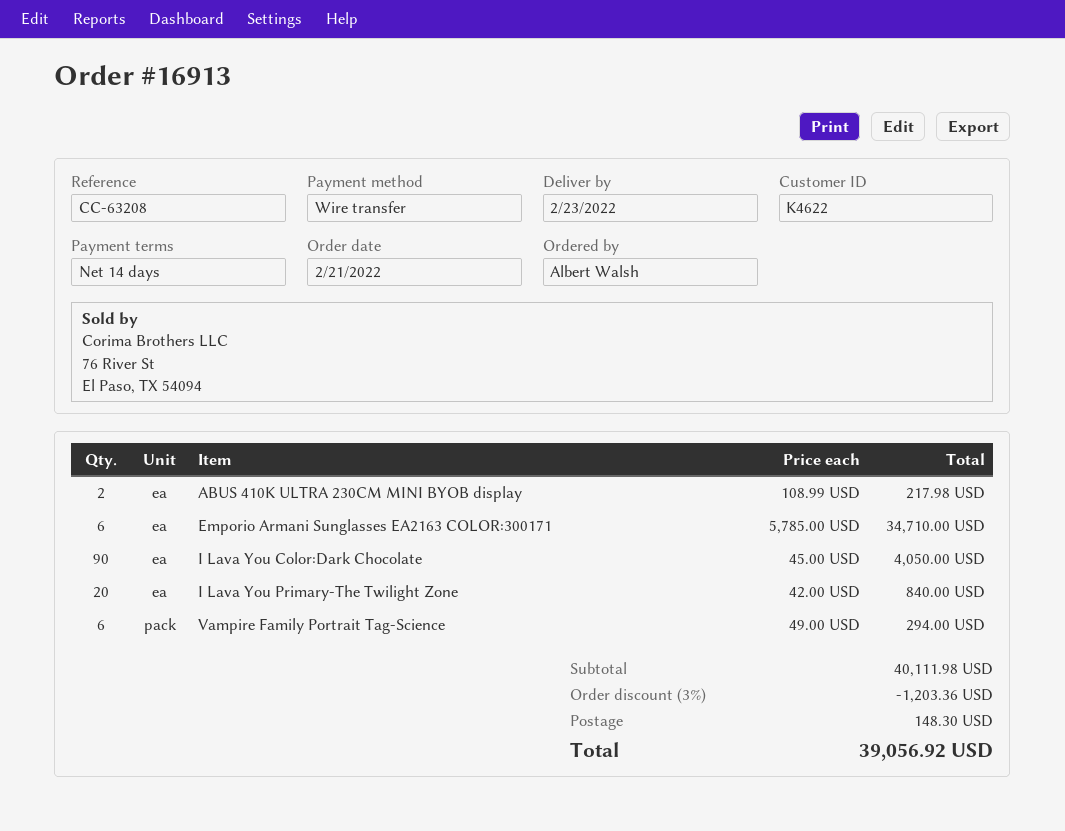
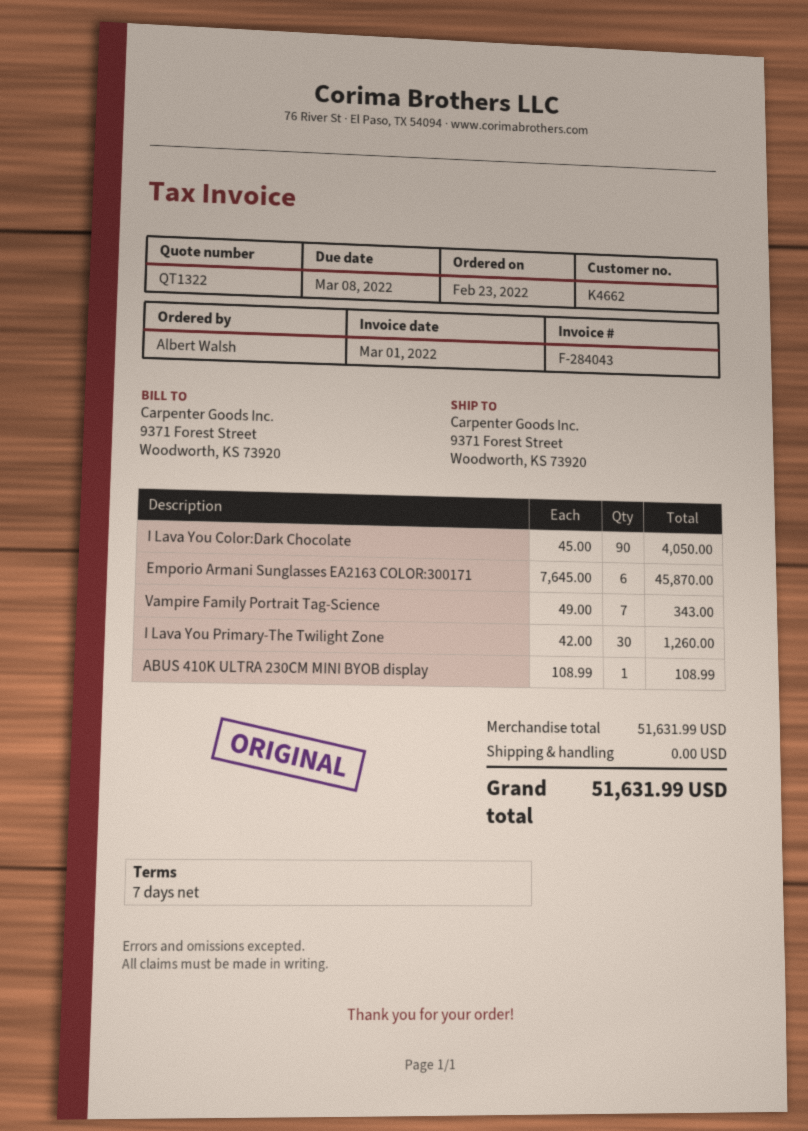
order date: 2022-02-21 -> 2022-02-23
payment terms: 14 days -> 7 days
customer number: K4622 -> K4662
ABUS 410K ULTRA 230CM MINI BYOB display: 2 x 108.99 = 217.98 -> 1 x 108.99 = 108.99
Emporio Armani Sunglasses EA2163 COLOR:300171: 6 x 5785.00 = 34710.00 -> 6 x 7645.00 = 45870.00
I Lava You Primary-The Twilight Zone: 20 x 42.00 = 840.00 -> 30 x 42.00 = 1260.00
Vampire Family Portrait Tag-Science: 6 x 49.00 = 294.00 -> 7 x 49.00 = 343.00
subtotal: 40111.98 -> 51631.99
discount: 3% = 1203.36 -> none
shipping: 148.30 -> 0.00
total: 39056.92 -> 51631.99

